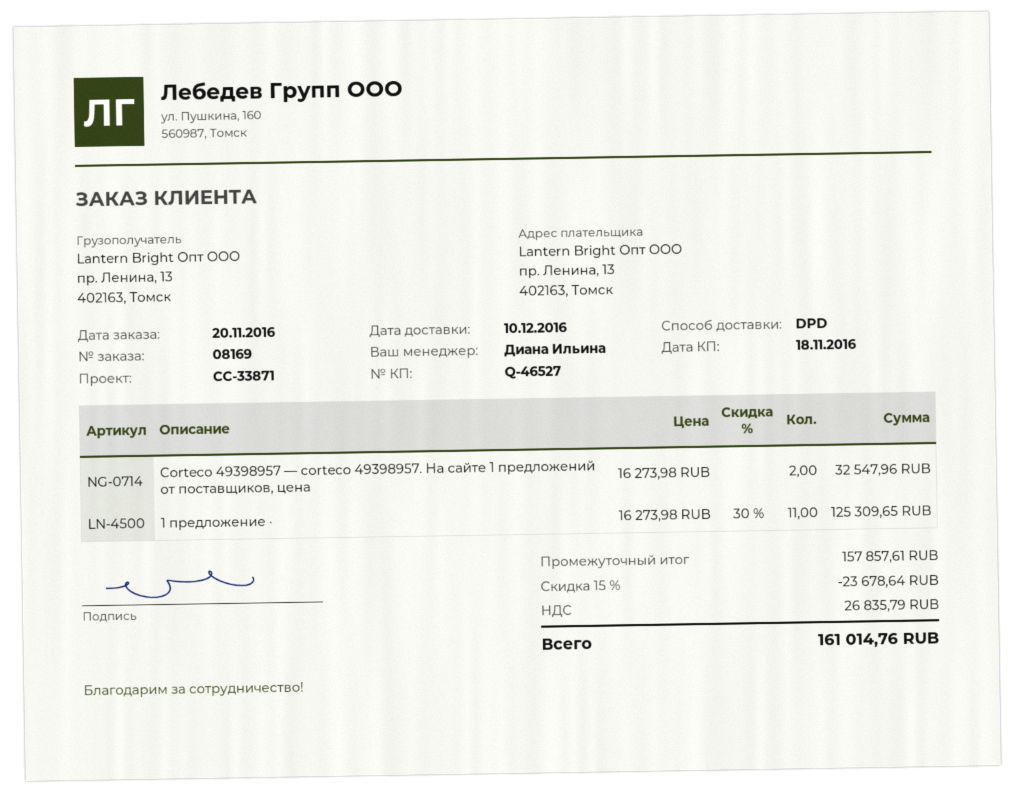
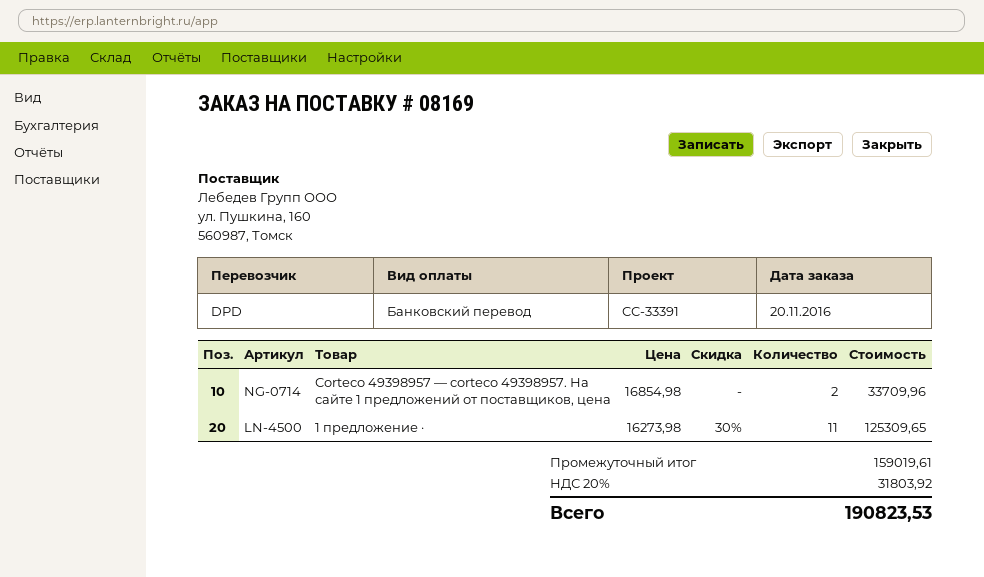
reference: CC-33871 -> CC-33391
Corteco 49398957 — corteco 49398957. На сайте 1 предложений от поставщиков, цена: 2 x 16273.98 = 32547.96 -> 2 x 16854.98 = 33709.96
subtotal: 157857.61 -> 159019.61
discount: 15% = 23678.64 -> none
tax: 26835.79 -> 31803.92
total: 161014.76 -> 190823.53

